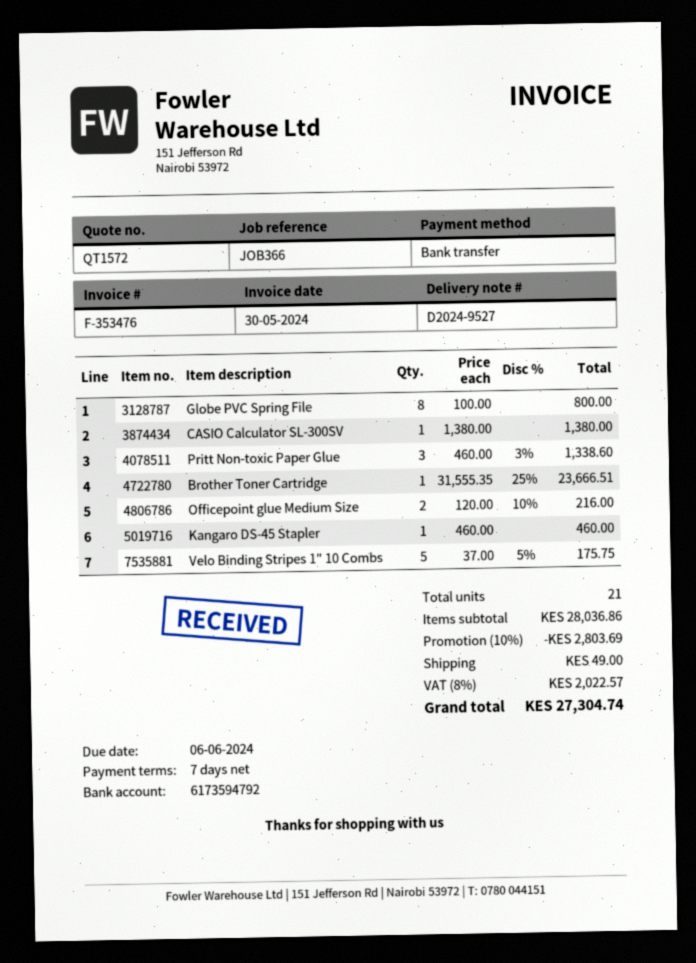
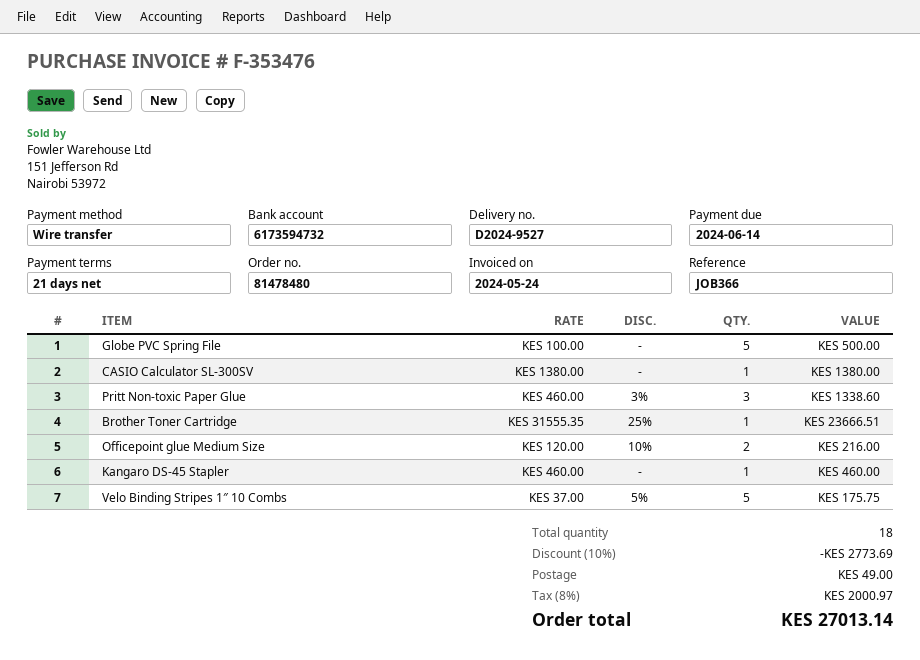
invoice date: 2024-05-30 -> 2024-05-24
payment terms: 7 days -> 21 days
due date: 2024-06-06 -> 2024-06-14
bank account: 6173594792 -> 6173594732
Globe PVC Spring File: 8 x 100.00 = 800.00 -> 5 x 100.00 = 500.00
total quantity: 21 -> 18
discount: 10% = 2803.69 -> 10% = 2773.69
tax: 8% = 2022.57 -> 8% = 2000.97
total: 27304.74 -> 27013.14

